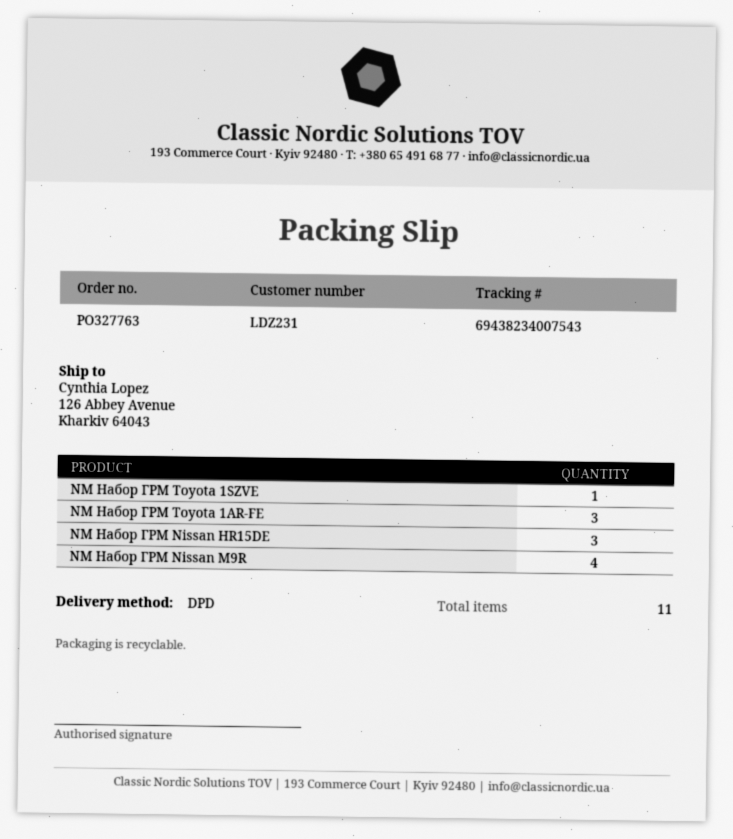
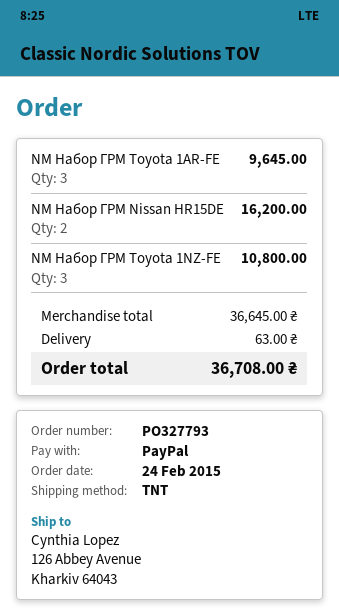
order number: PO327763 -> PO327793
shipping method: DPD -> TNT
NM Набор ГРМ Toyota 1SZVE: 1 -> none
NM Набор ГРМ Nissan HR15DE: 3 -> 2
NM Набор ГРМ Nissan M9R: 4 -> none
NM Набор ГРМ Toyota 1NZ-FE: none -> 3

